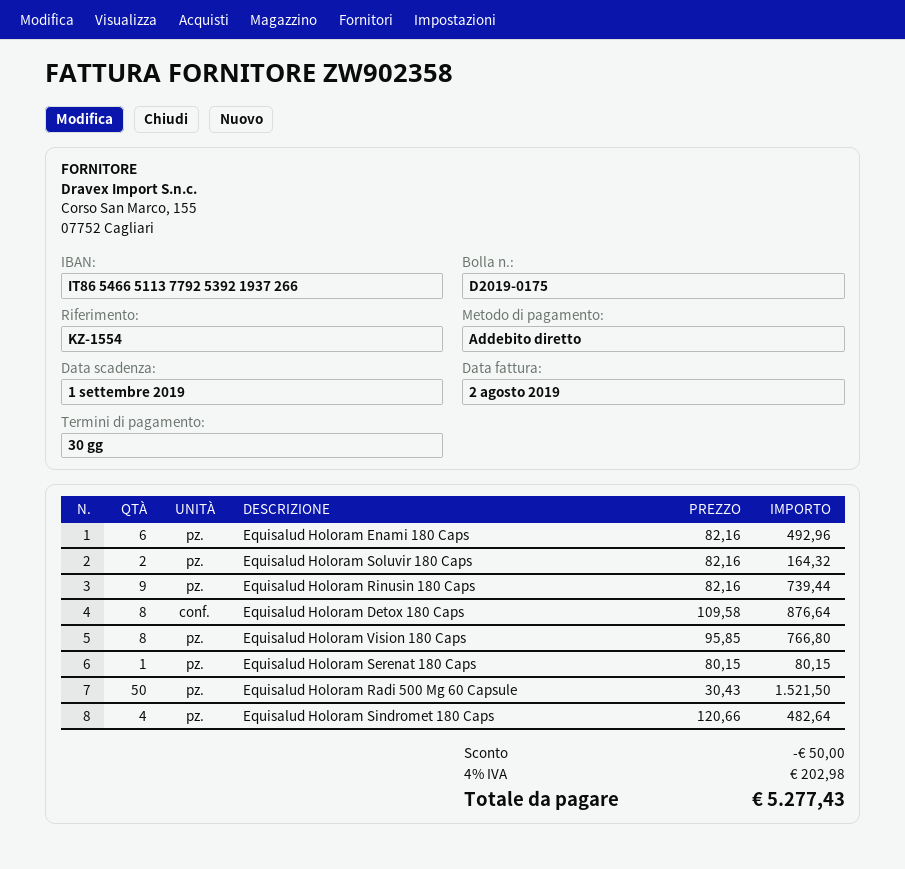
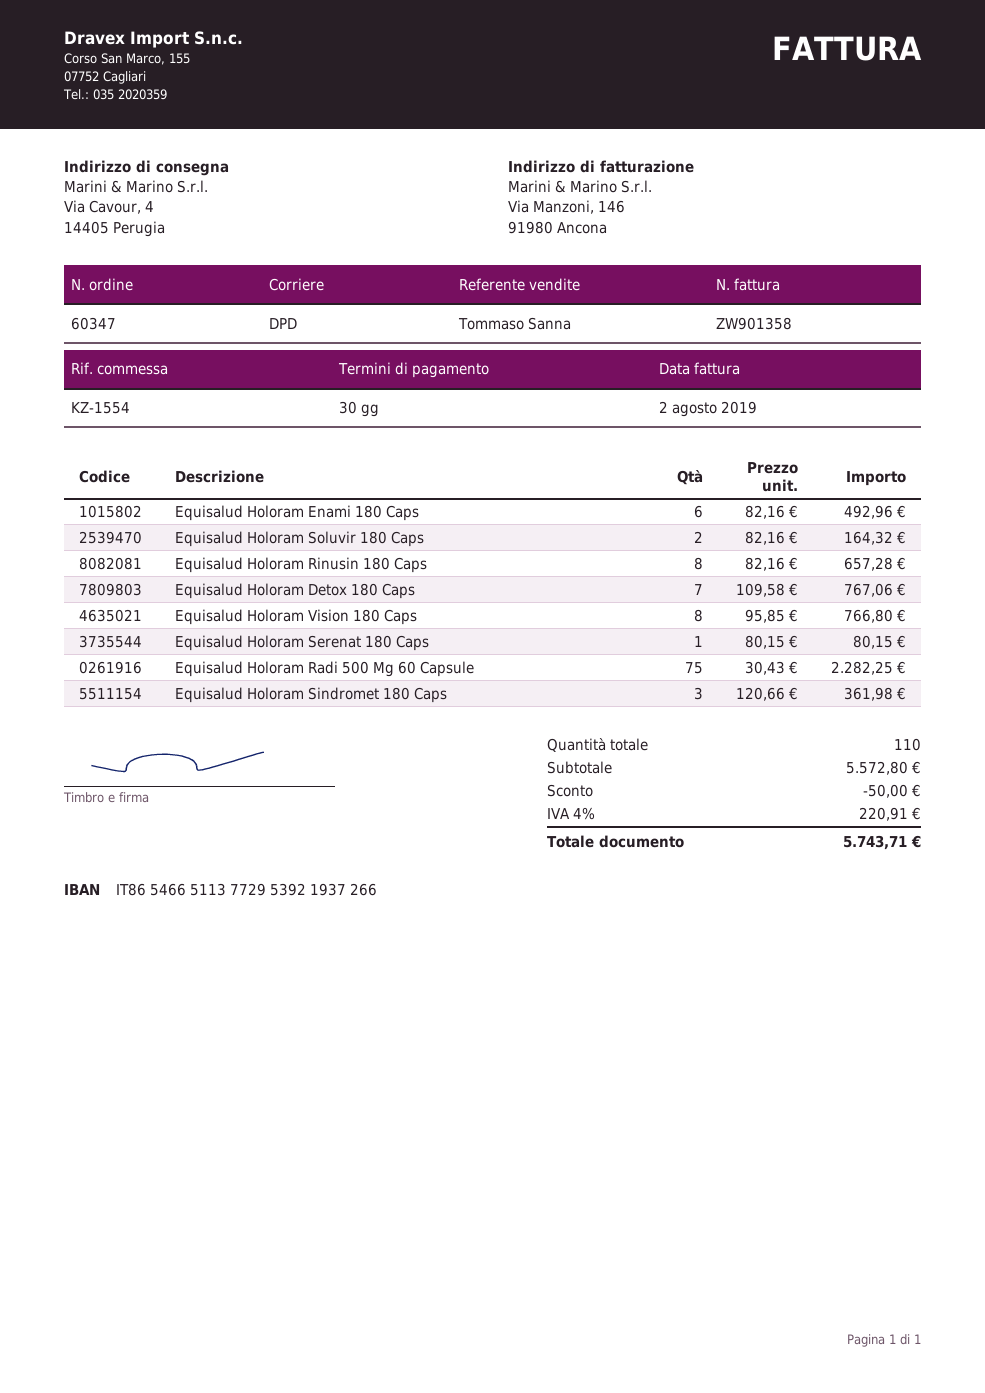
invoice number: ZW902358 -> ZW901358
bank account: IT8654665113779253921937266 -> IT8654665113772953921937266
Equisalud Holoram Rinusin 180 Caps: 9 x 82.16 = 739.44 -> 8 x 82.16 = 657.28
Equisalud Holoram Detox 180 Caps: 8 x 109.58 = 876.64 -> 7 x 109.58 = 767.06
Equisalud Holoram Radi 500 Mg 60 Capsule: 50 x 30.43 = 1521.50 -> 75 x 30.43 = 2282.25
Equisalud Holoram Sindromet 180 Caps: 4 x 120.66 = 482.64 -> 3 x 120.66 = 361.98
tax: 4% = 202.98 -> 4% = 220.91
total: 5277.43 -> 5743.71

